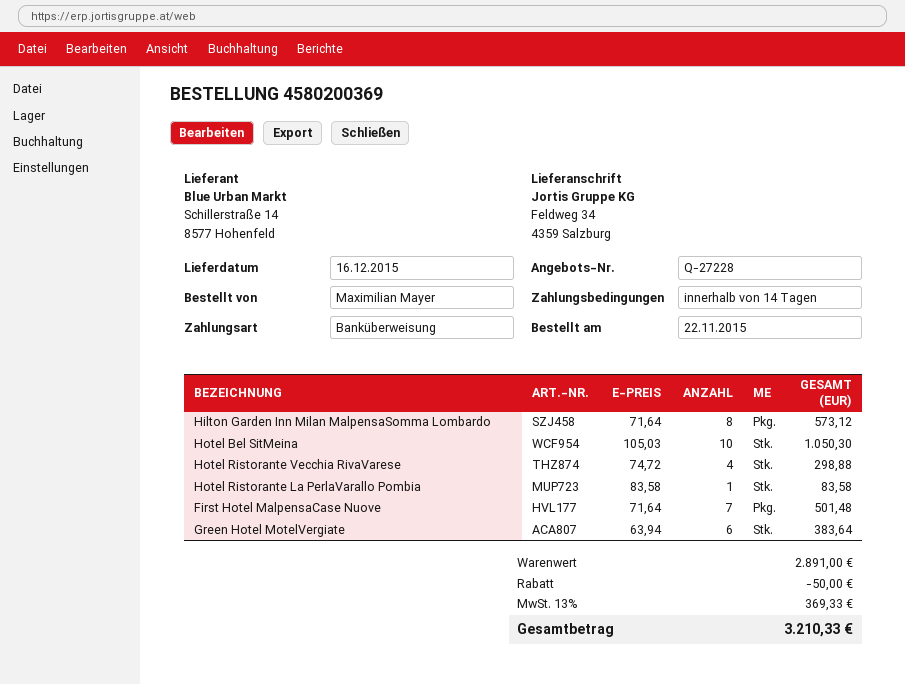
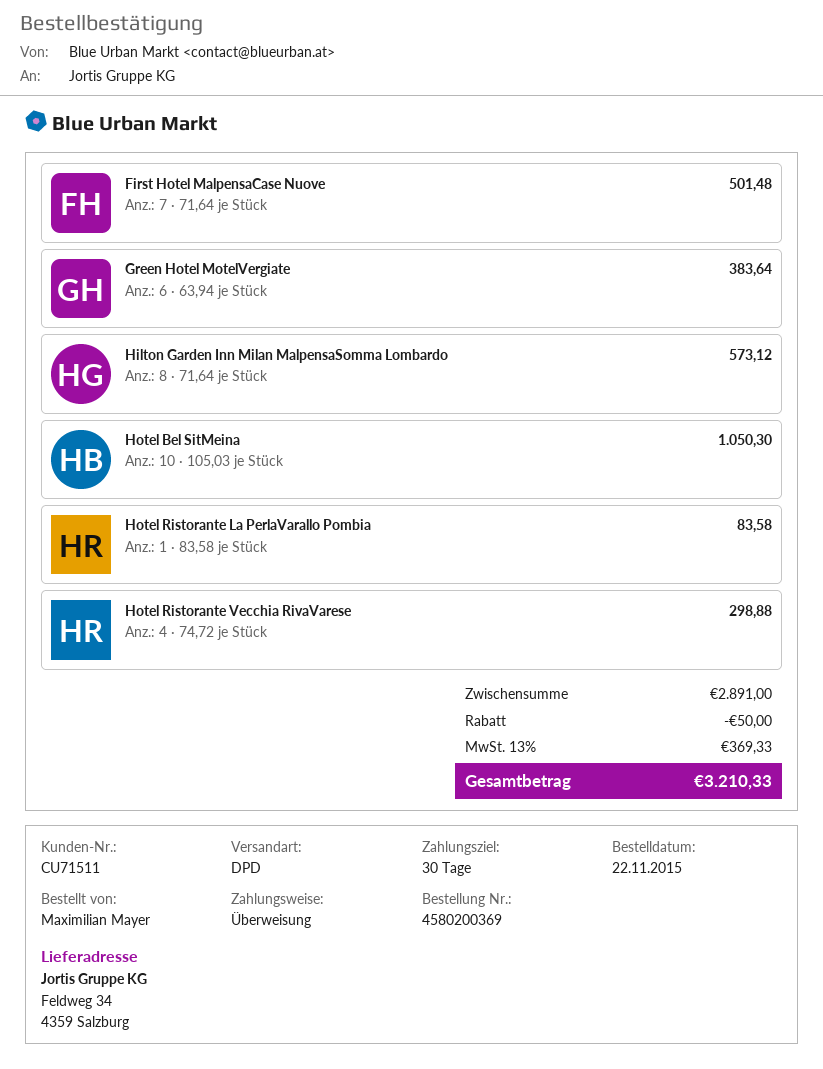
payment terms: 14 days -> 30 days

